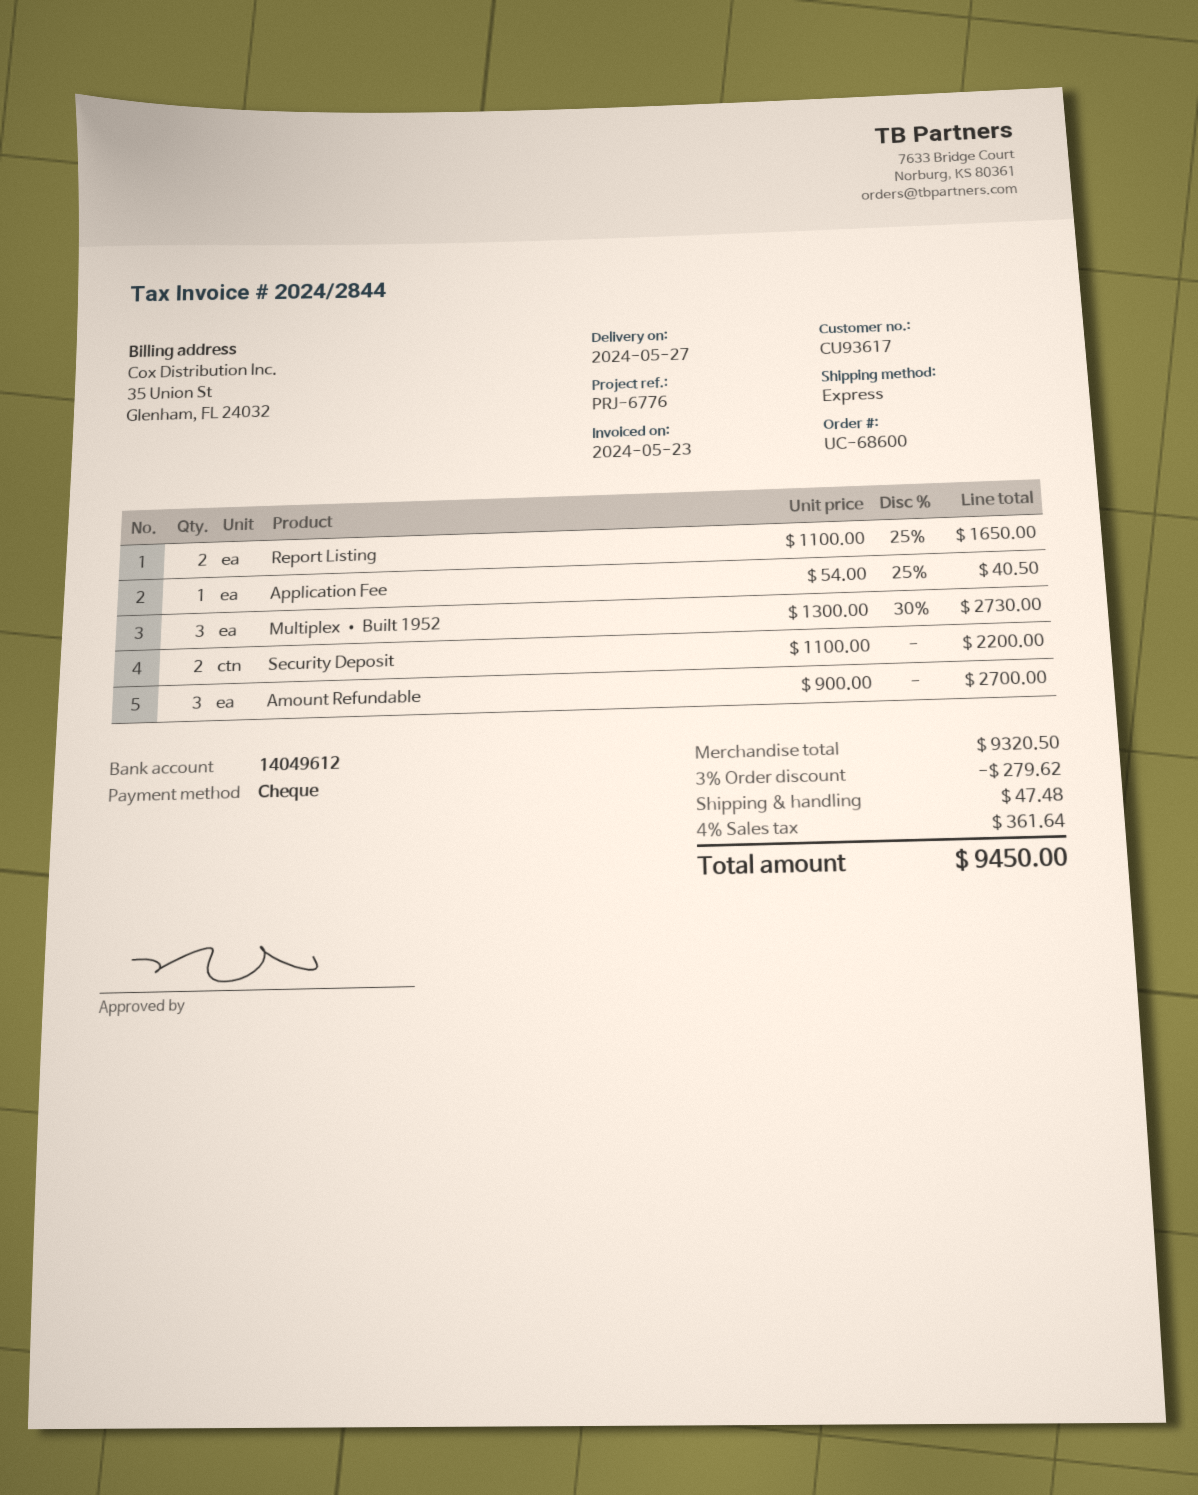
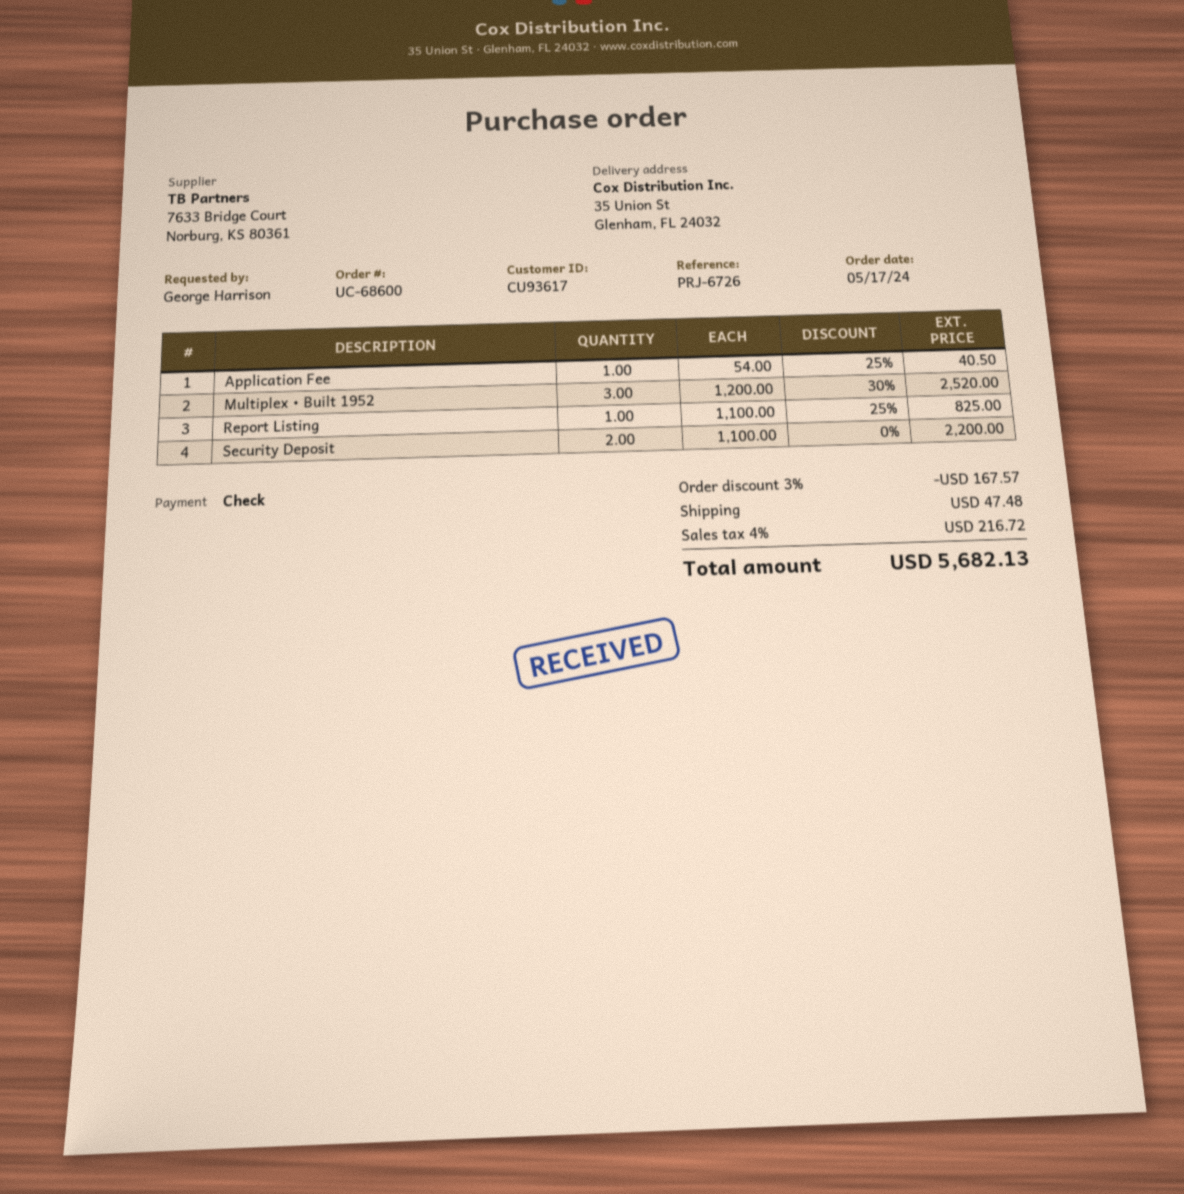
reference: PRJ-6776 -> PRJ-6726
Report Listing: 2 x 1100.00 - 25% = 1650.00 -> 1 x 1100.00 - 25% = 825.00
Multiplex • Built 1952: 3 x 1300.00 - 30% = 2730.00 -> 3 x 1200.00 - 30% = 2520.00
Amount Refundable: 3 x 900.00 = 2700.00 -> none
discount: 3% = 279.62 -> 3% = 167.57
tax: 4% = 361.64 -> 4% = 216.72
total: 9450.00 -> 5682.13

